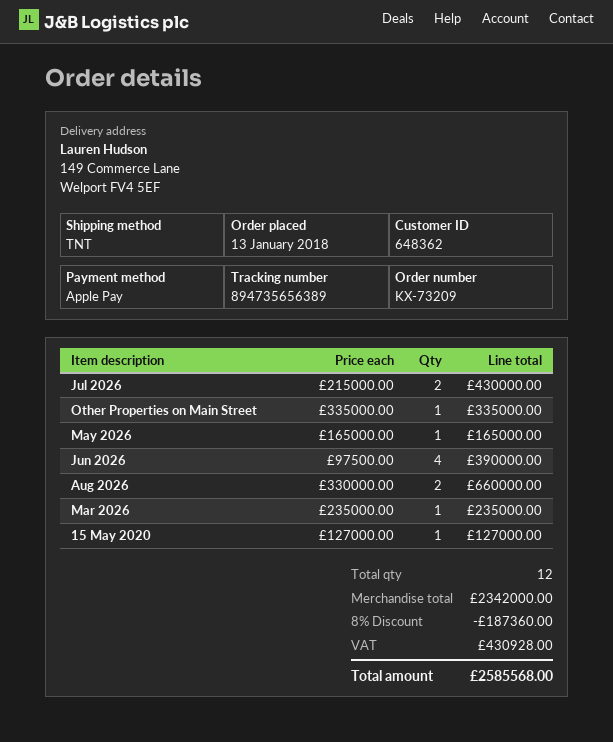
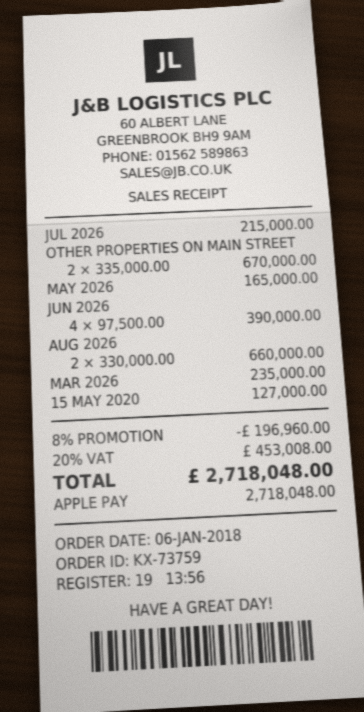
order number: KX-73209 -> KX-73759
order date: 2018-01-13 -> 2018-01-06
Jul 2026: 2 x 215000.00 = 430000.00 -> 1 x 215000.00 = 215000.00
Other Properties on Main Street: 1 x 335000.00 = 335000.00 -> 2 x 335000.00 = 670000.00
discount: 8% = 187360.00 -> 8% = 196960.00
tax: 430928.00 -> 453008.00
total: 2585568.00 -> 2718048.00

